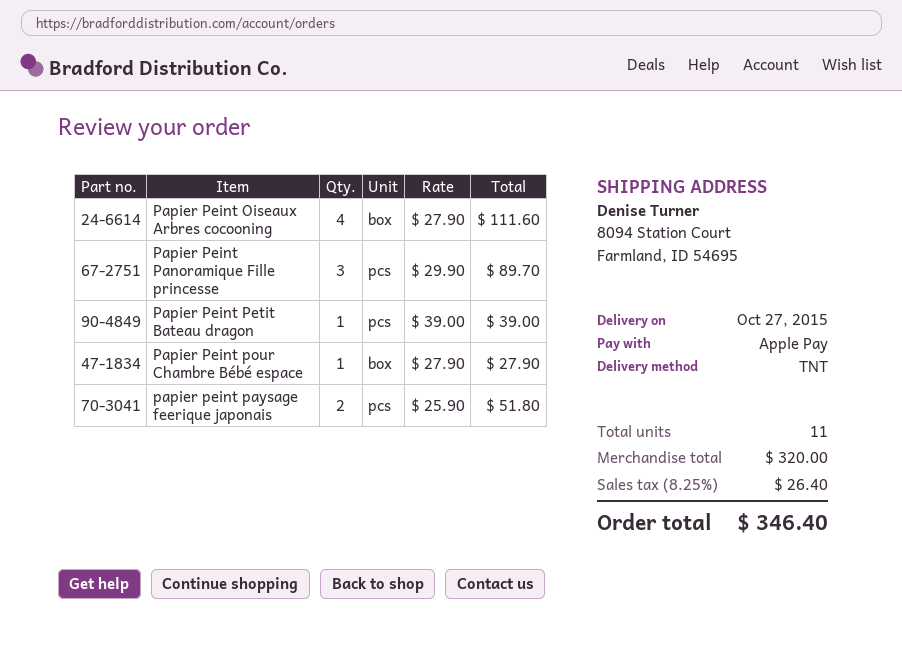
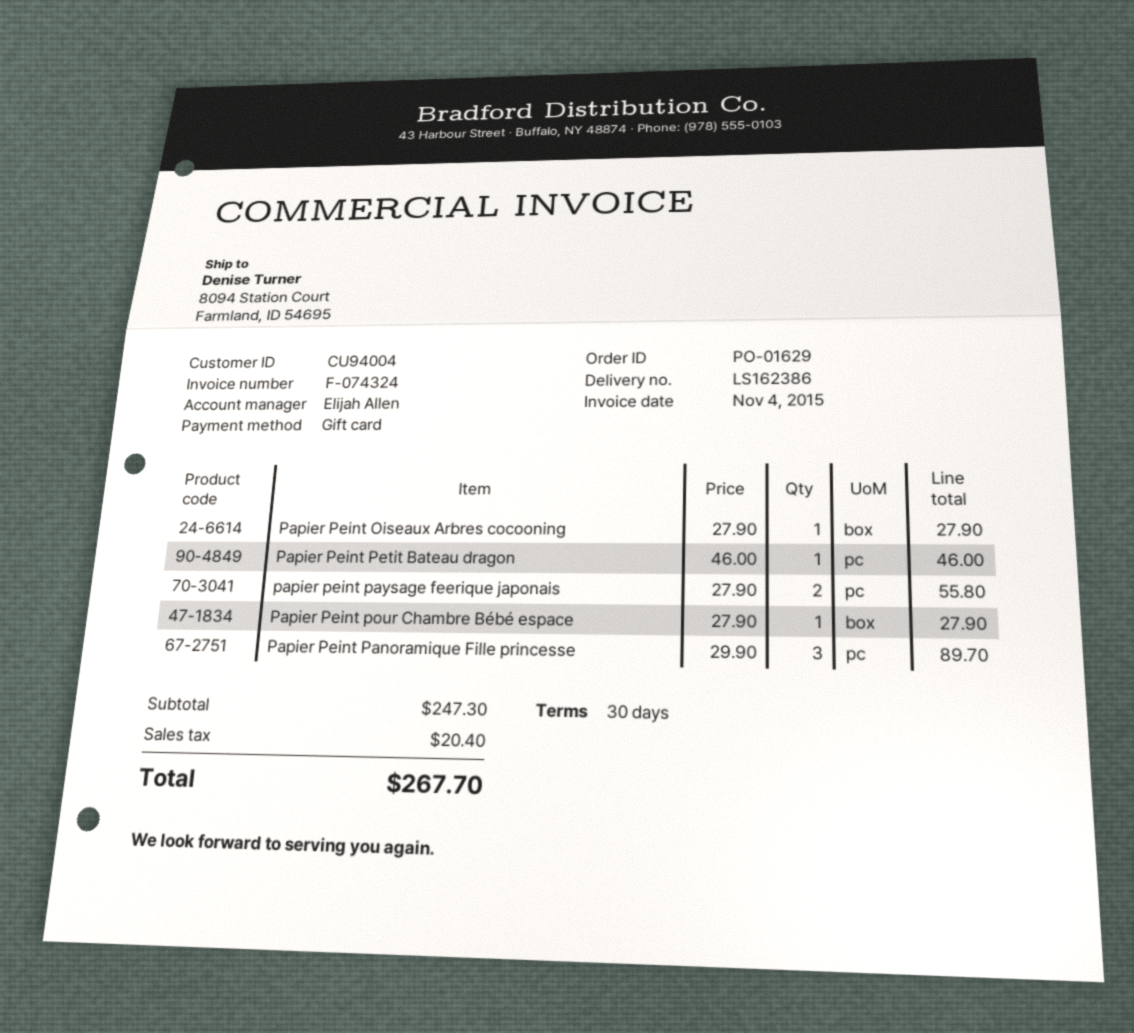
payment method: Apple Pay -> gift card
Papier Peint Oiseaux Arbres cocooning: 4 x 27.90 = 111.60 -> 1 x 27.90 = 27.90
Papier Peint Petit Bateau dragon: 1 x 39.00 = 39.00 -> 1 x 46.00 = 46.00
papier peint paysage feerique japonais: 2 x 25.90 = 51.80 -> 2 x 27.90 = 55.80
subtotal: 320.00 -> 247.30
tax: 26.40 -> 20.40
total: 346.40 -> 267.70

